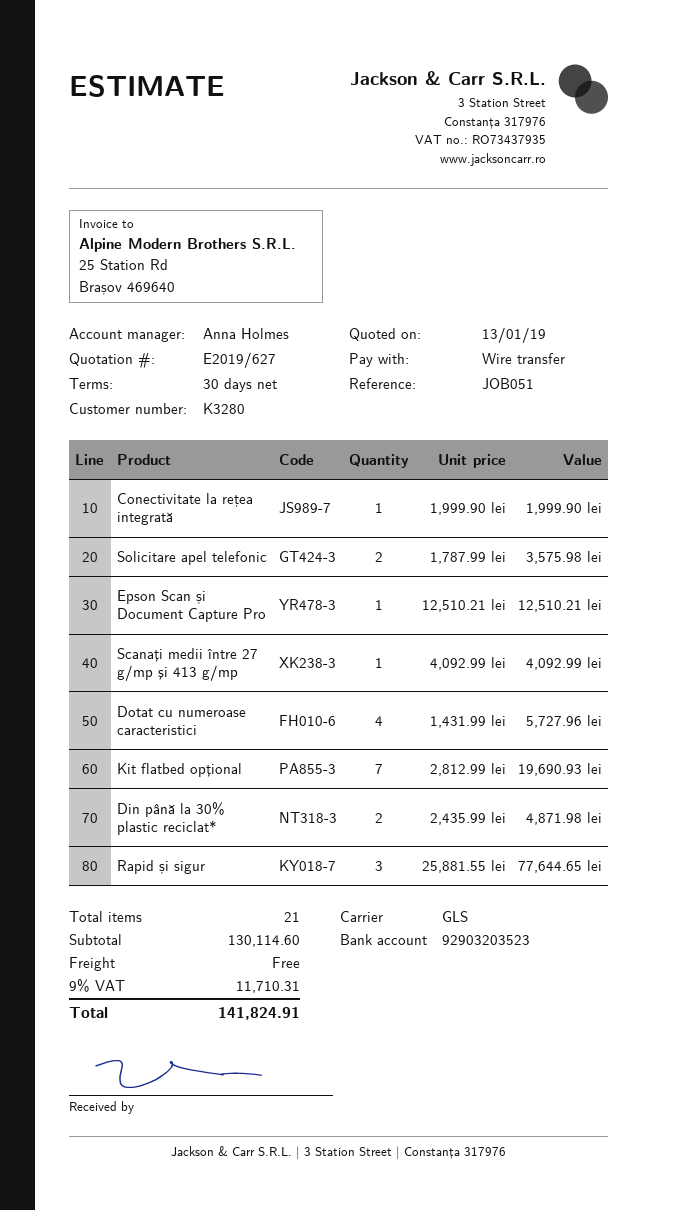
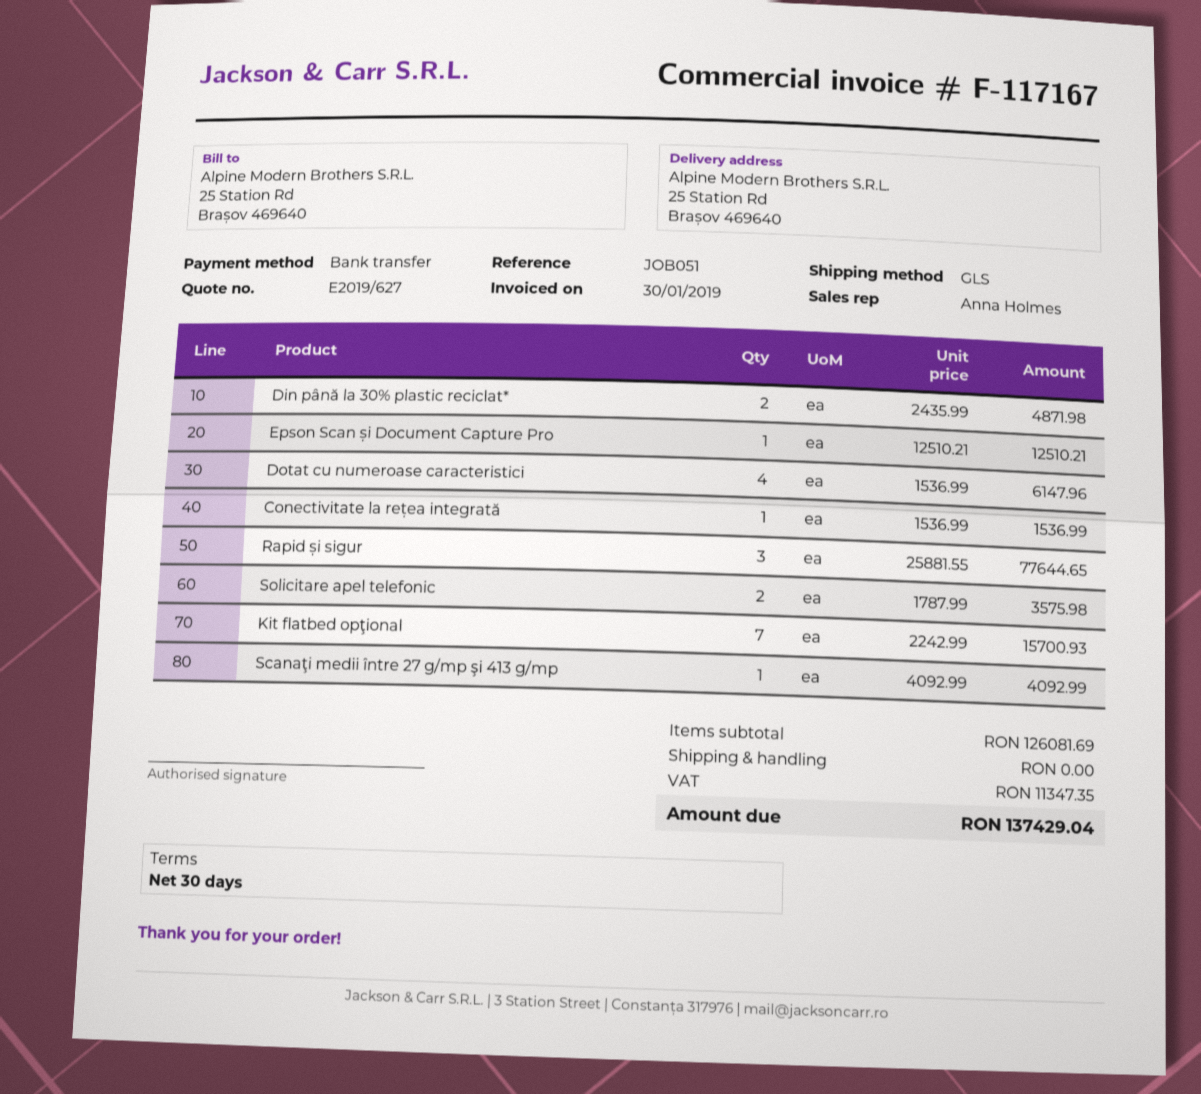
Conectivitate la rețea integrată: 1 x 1999.90 = 1999.90 -> 1 x 1536.99 = 1536.99
Dotat cu numeroase caracteristici: 4 x 1431.99 = 5727.96 -> 4 x 1536.99 = 6147.96
Kit flatbed opţional: 7 x 2812.99 = 19690.93 -> 7 x 2242.99 = 15700.93
subtotal: 130114.60 -> 126081.69
tax: 11710.31 -> 11347.35
total: 141824.91 -> 137429.04

